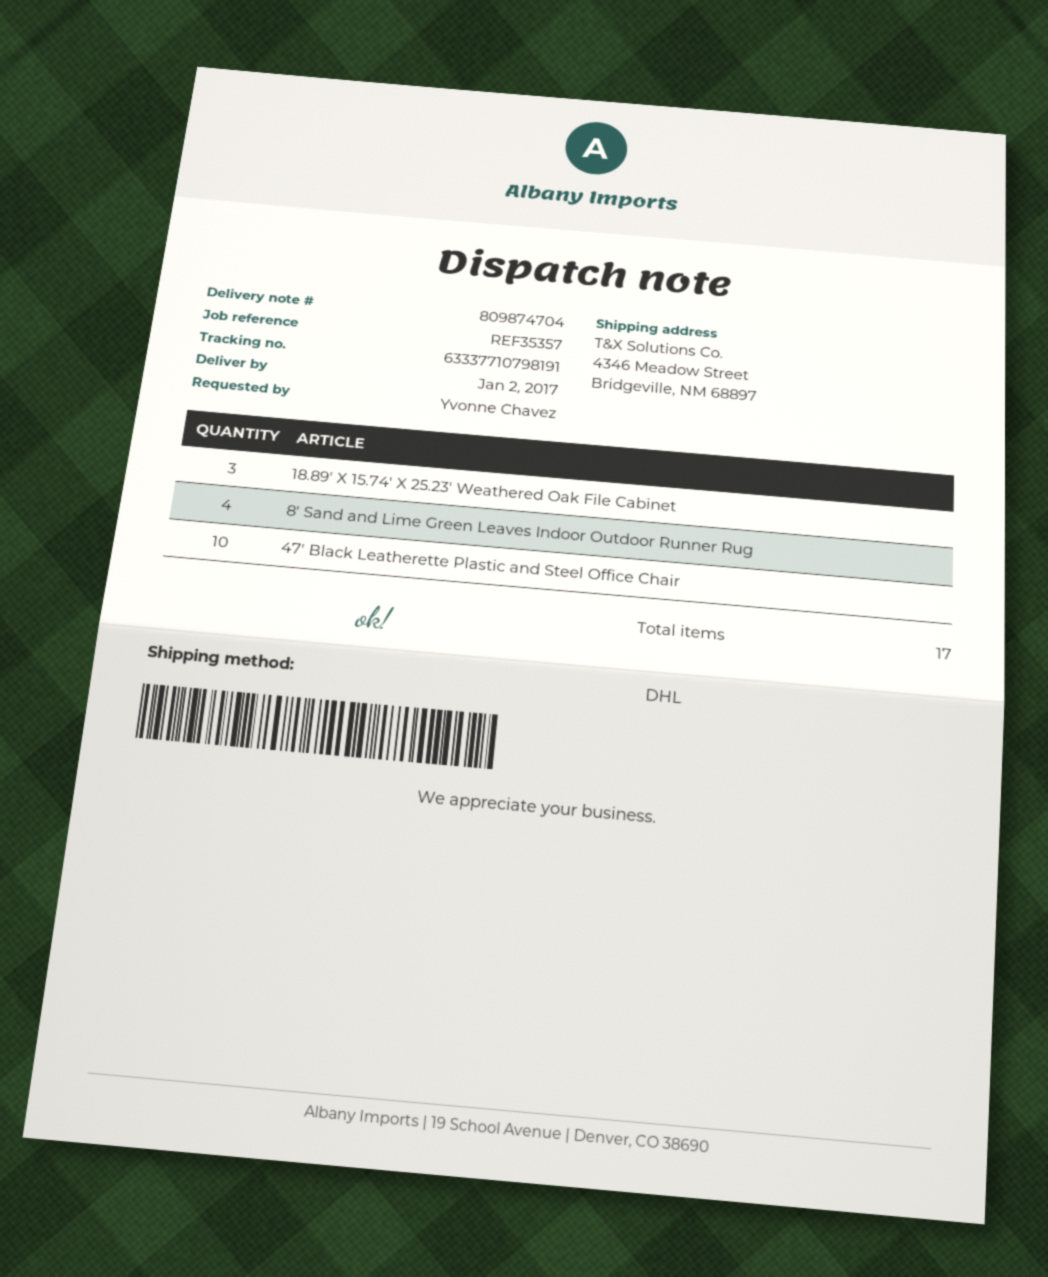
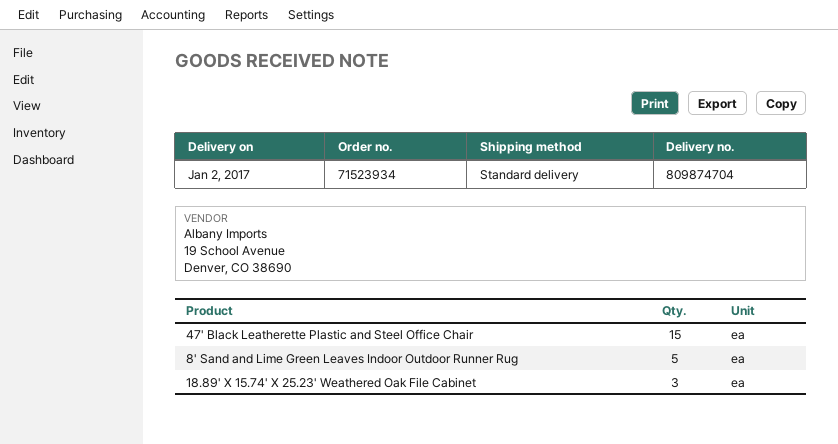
shipping method: DHL -> standard
8' Sand and Lime Green Leaves Indoor Outdoor Runner Rug: 4 -> 5
47' Black Leatherette Plastic and Steel Office Chair: 10 -> 15

